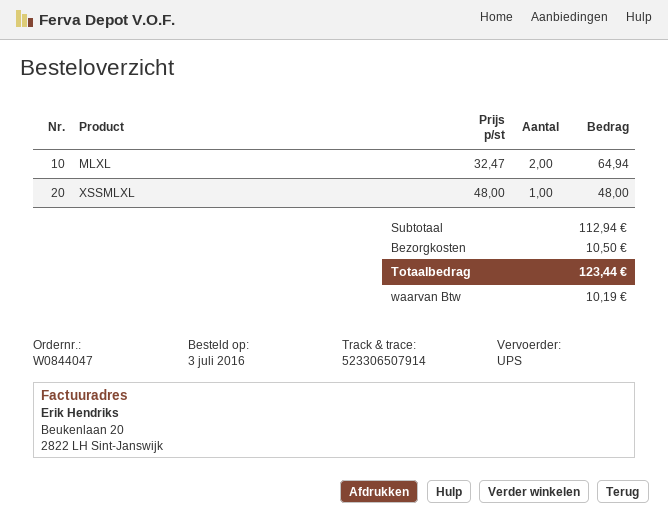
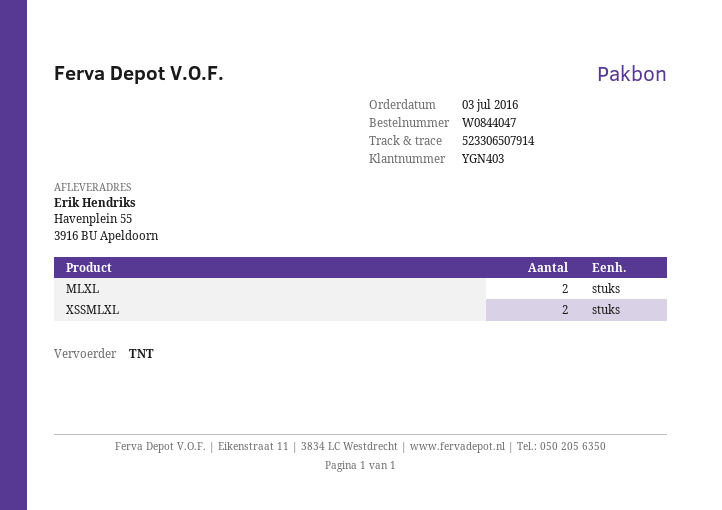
shipping method: UPS -> TNT
XSSMLXL: 1 -> 2

